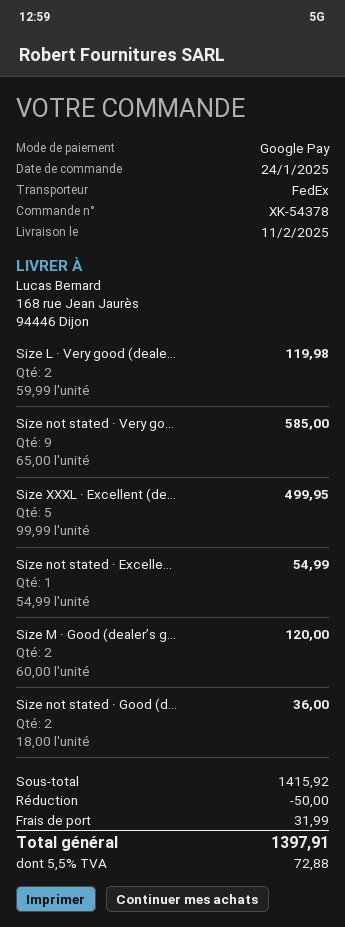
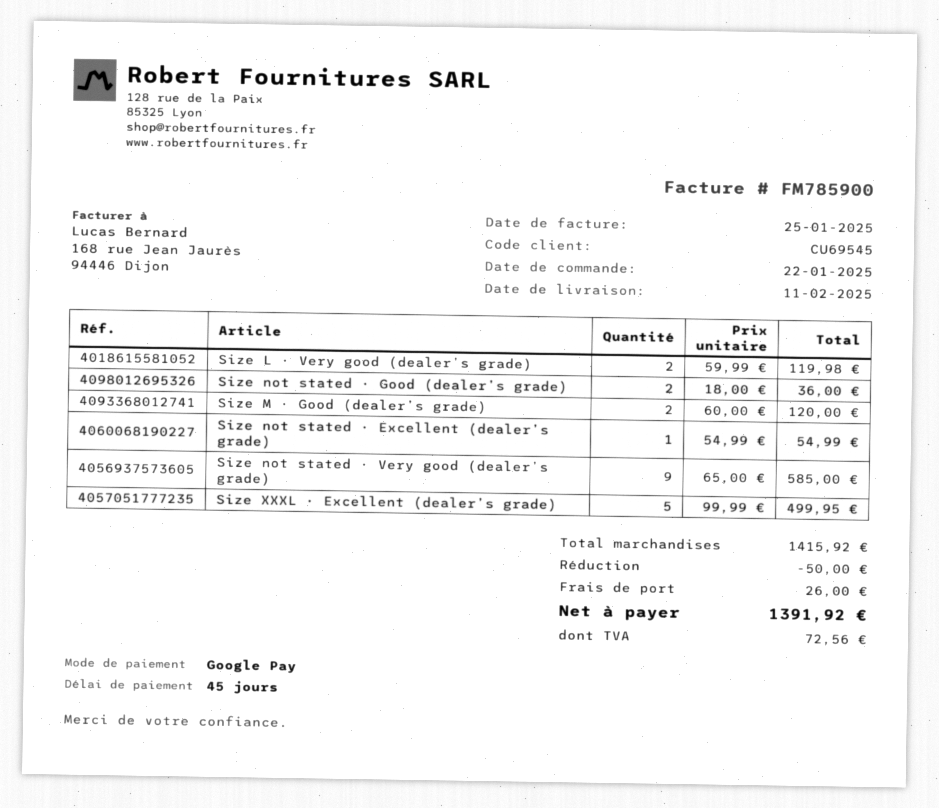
order date: 2025-01-24 -> 2025-01-22
shipping: 31.99 -> 26.00
tax: 72.88 -> 72.56
total: 1397.91 -> 1391.92

